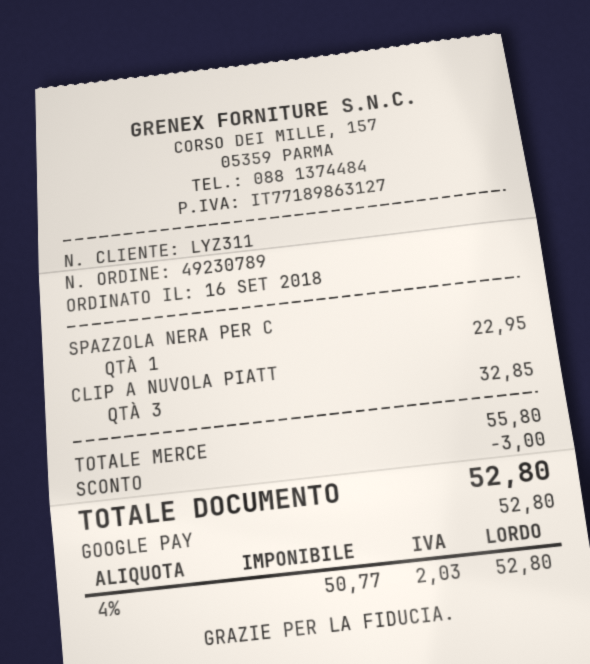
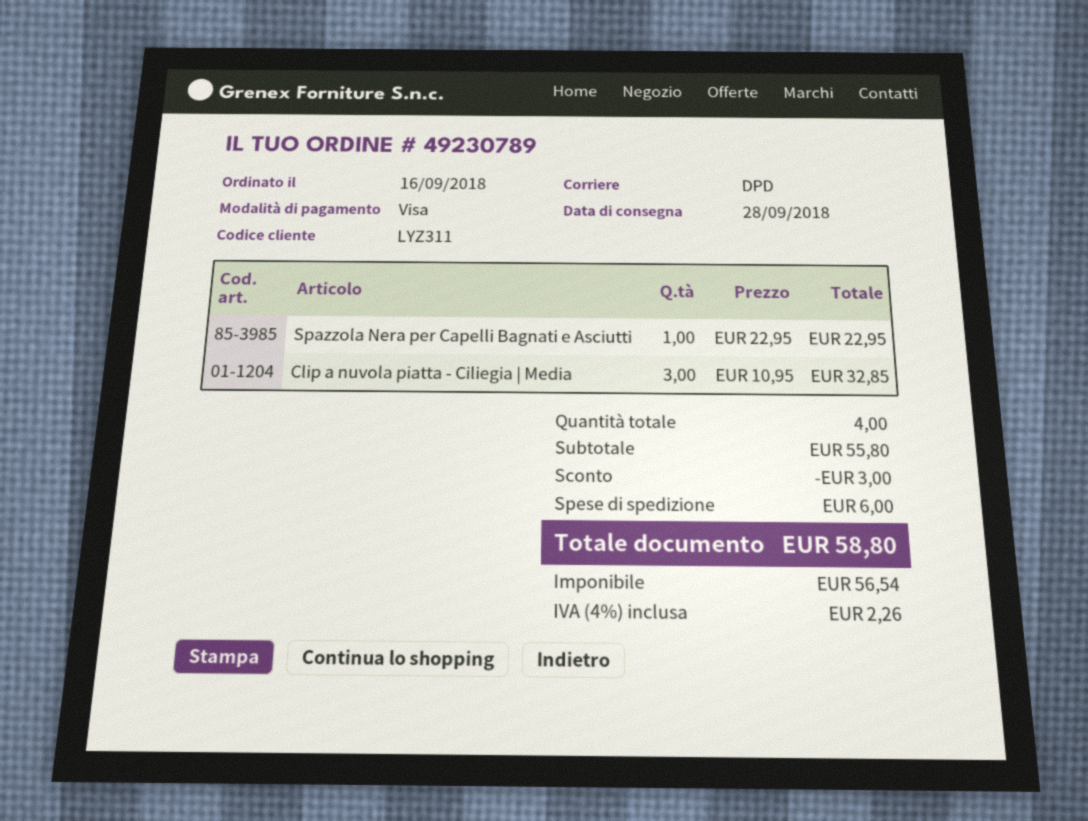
payment method: Google Pay -> Visa
shipping: none -> 6.00
net: 50.77 -> 56.54
tax: 4% = 2.03 -> 4% = 2.26
total: 52.80 -> 58.80

